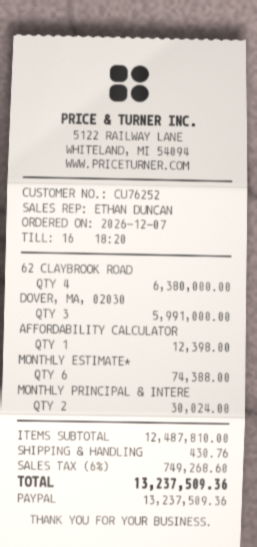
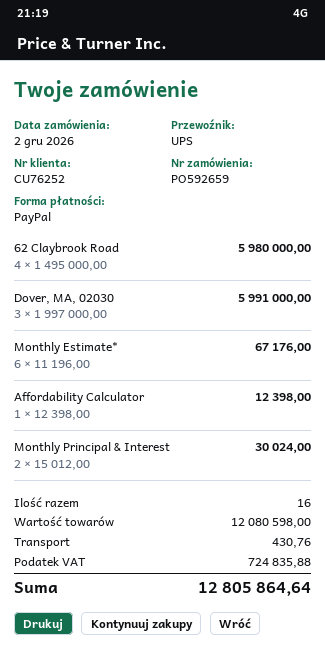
order date: 2026-12-07 -> 2026-12-02
62 CLAYBROOK ROAD: 4 for 6380000.00 -> 4 for 5980000.00
MONTHLY ESTIMATE*: 6 for 74388.00 -> 6 for 67176.00
subtotal: 12487810.00 -> 12080598.00
tax: 749268.60 -> 724835.88
total: 13237509.36 -> 12805864.64

